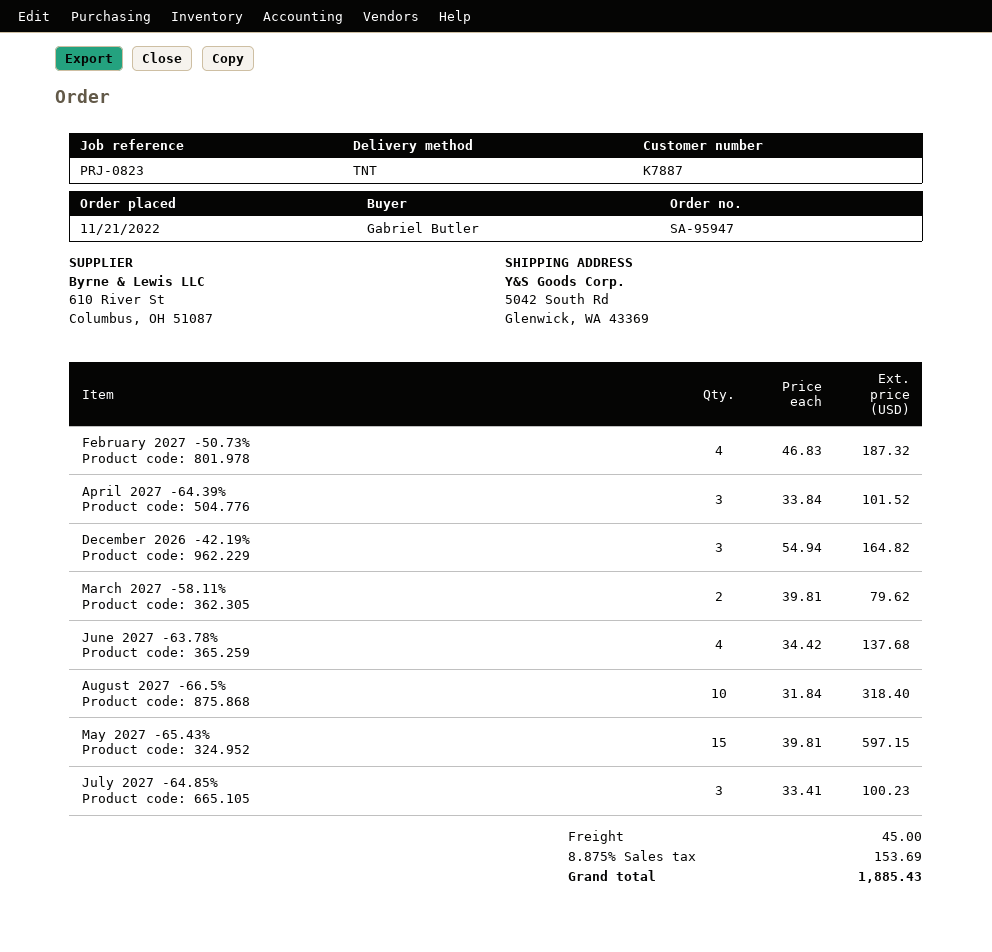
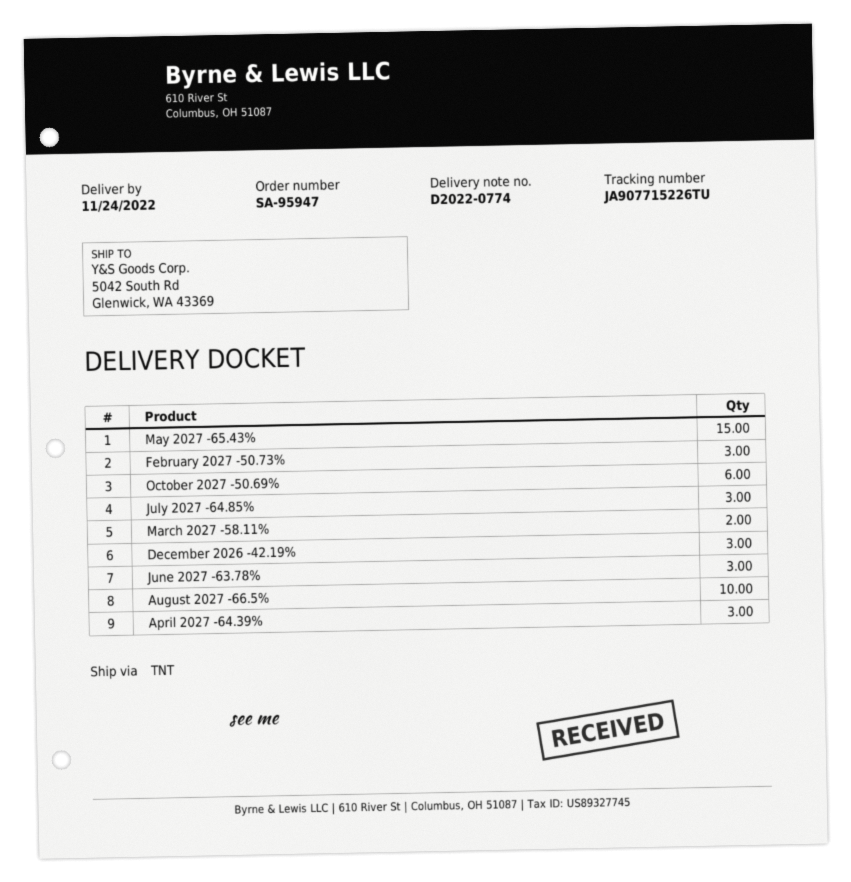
February 2027 -50.73%: 4 -> 3
June 2027 -63.78%: 4 -> 3
October 2027 -50.69%: none -> 6

